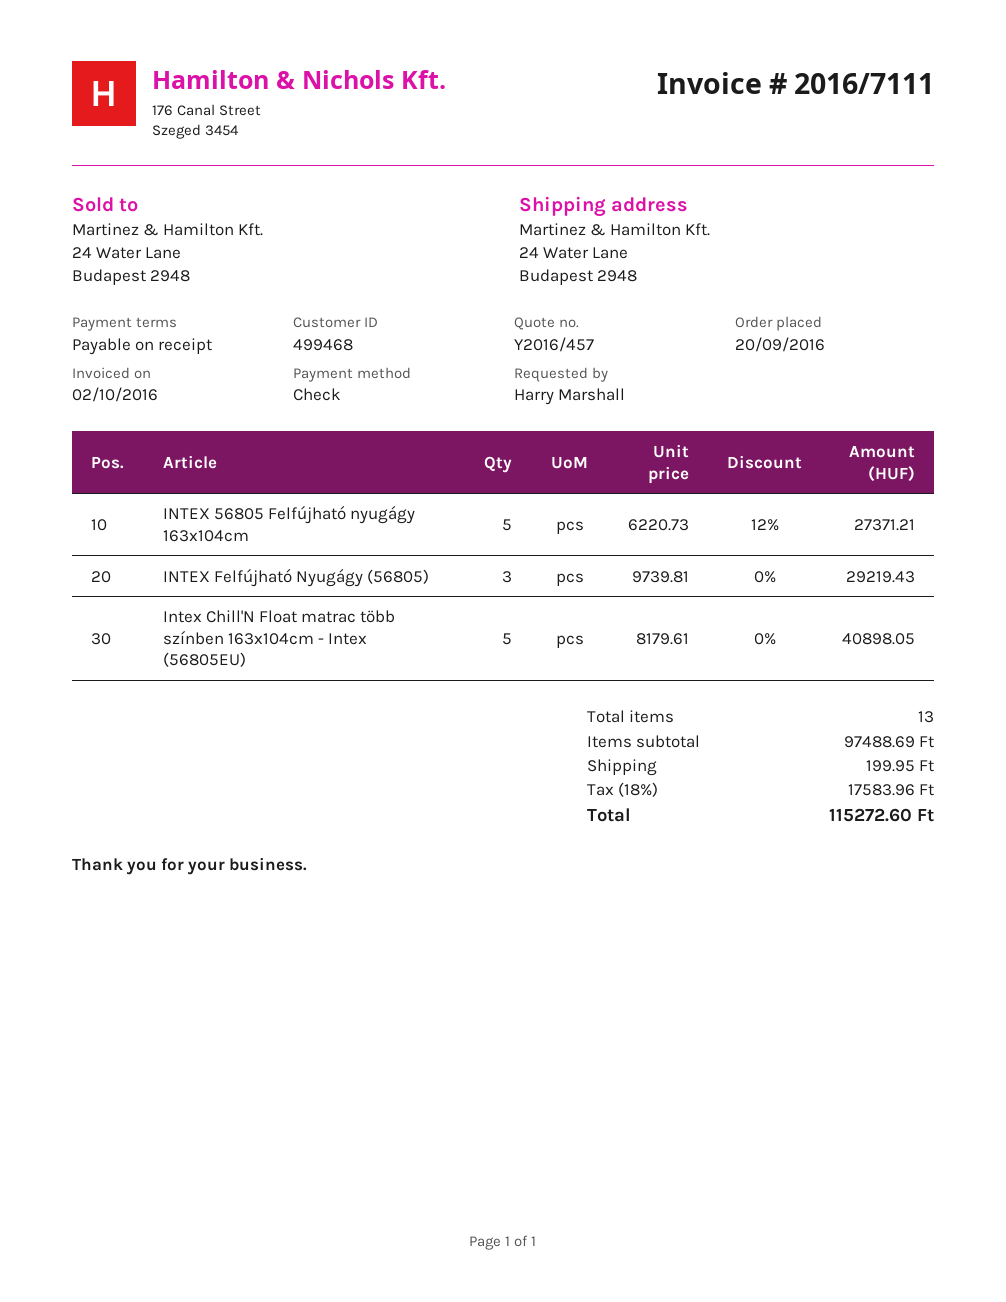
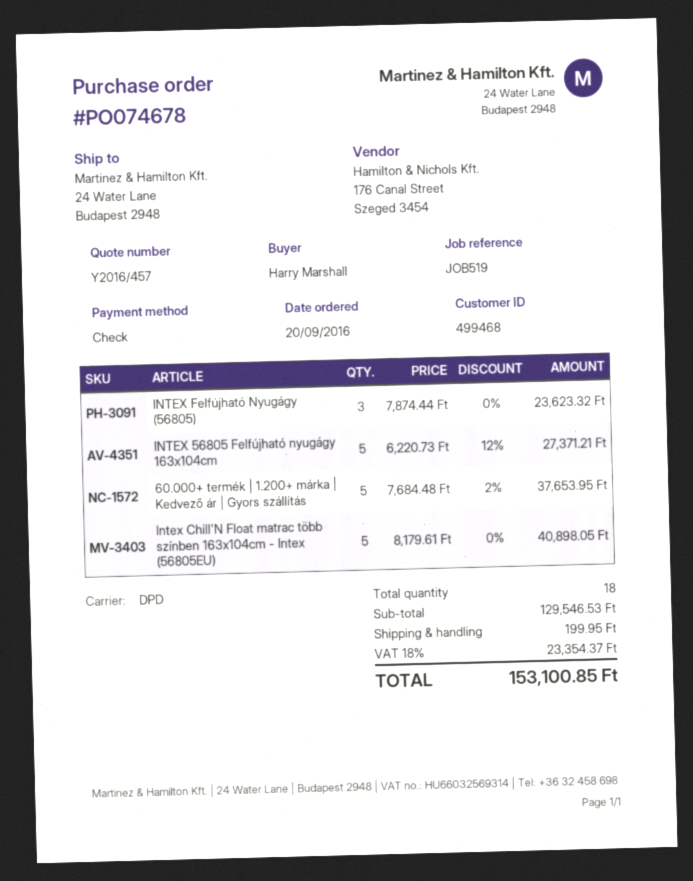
INTEX Felfújható Nyugágy (56805): 3 x 9739.81 = 29219.43 -> 3 x 7874.44 = 23623.32
60.000+ termék | 1.200+ márka | Kedvező ár | Gyors szállítás: none -> 5 x 7684.48 - 2% = 37653.95
total quantity: 13 -> 18
subtotal: 97488.69 -> 129546.53
tax: 18% = 17583.96 -> 18% = 23354.37
total: 115272.60 -> 153100.85

